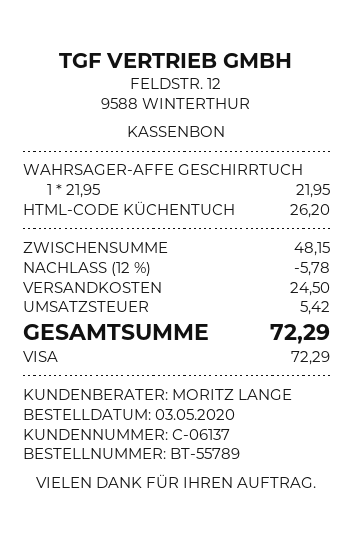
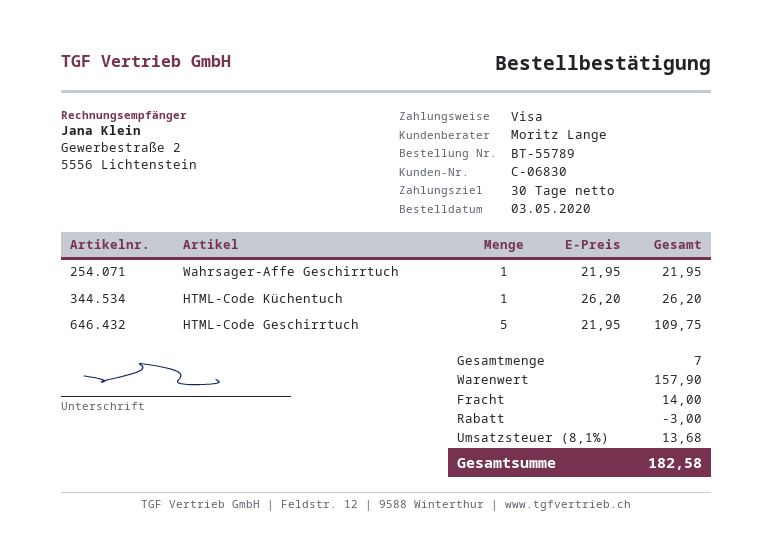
customer number: C-06137 -> C-06830
HTML-Code Geschirrtuch: none -> 5 x 21.95 = 109.75
subtotal: 48.15 -> 157.90
discount: 5.78 -> 3.00
shipping: 24.50 -> 14.00
tax: 5.42 -> 13.68
total: 72.29 -> 182.58

